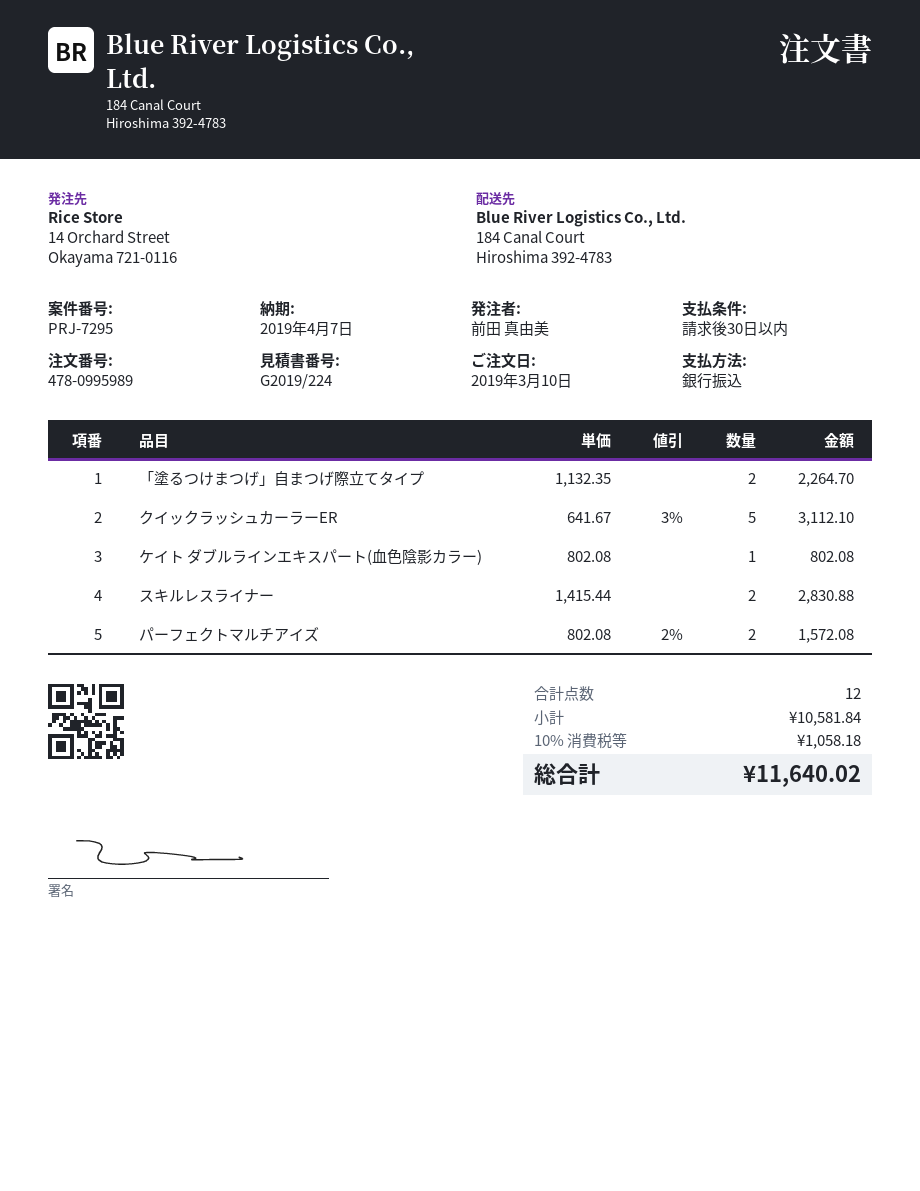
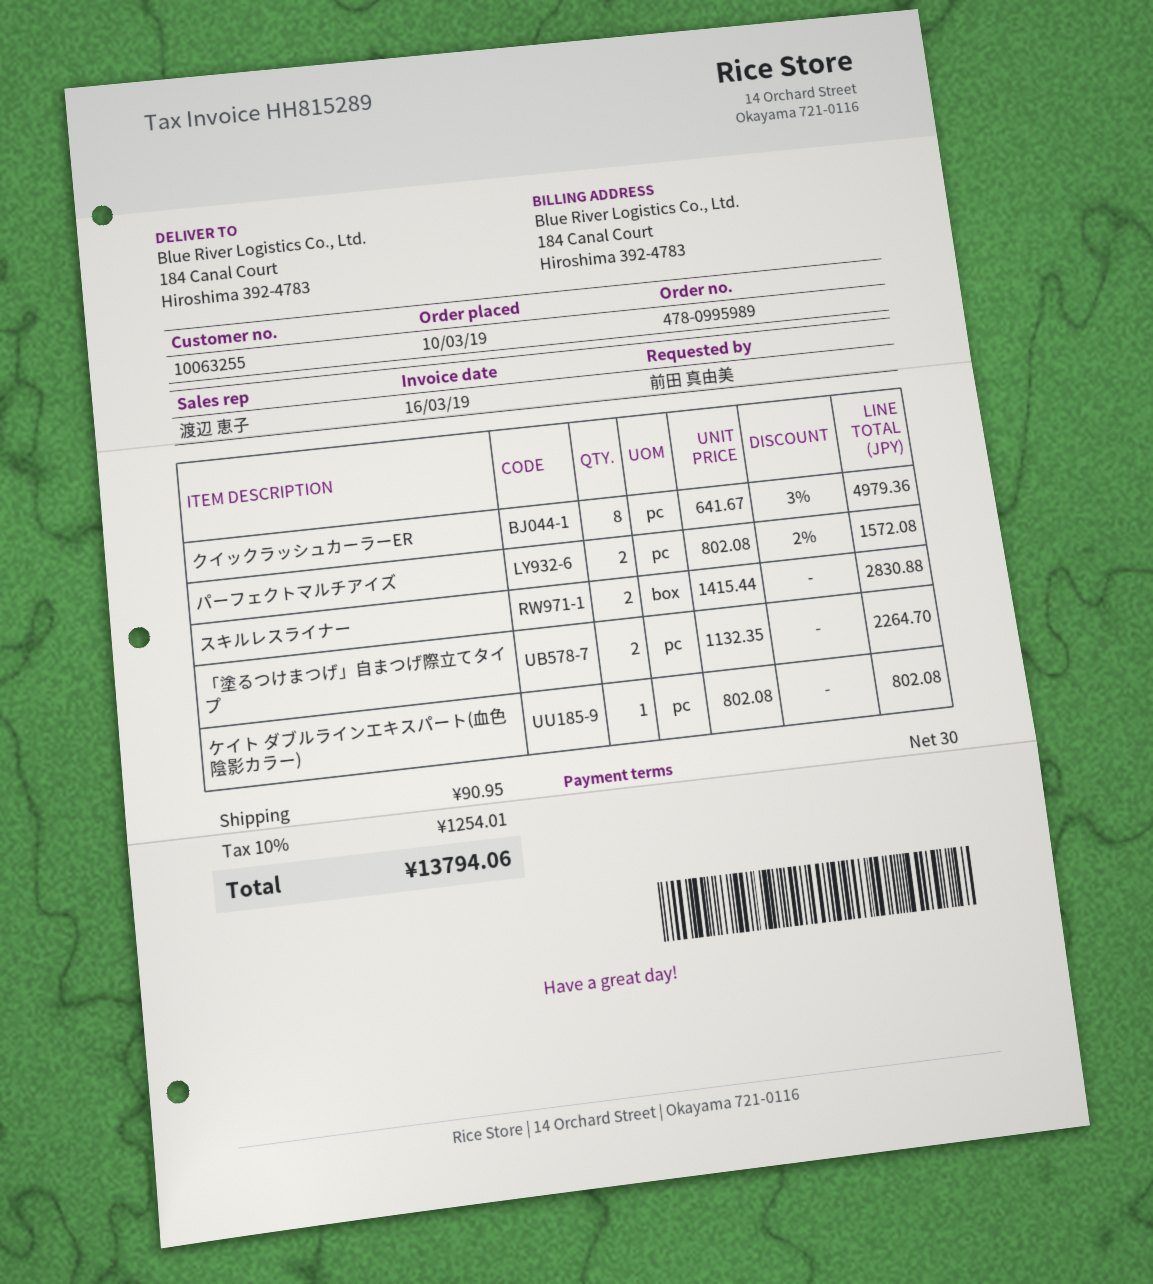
クイックラッシュカーラーER: 5 x 641.67 - 3% = 3112.10 -> 8 x 641.67 - 3% = 4979.36
shipping: none -> 90.95
tax: 10% = 1058.18 -> 10% = 1254.01
total: 11640.02 -> 13794.06

